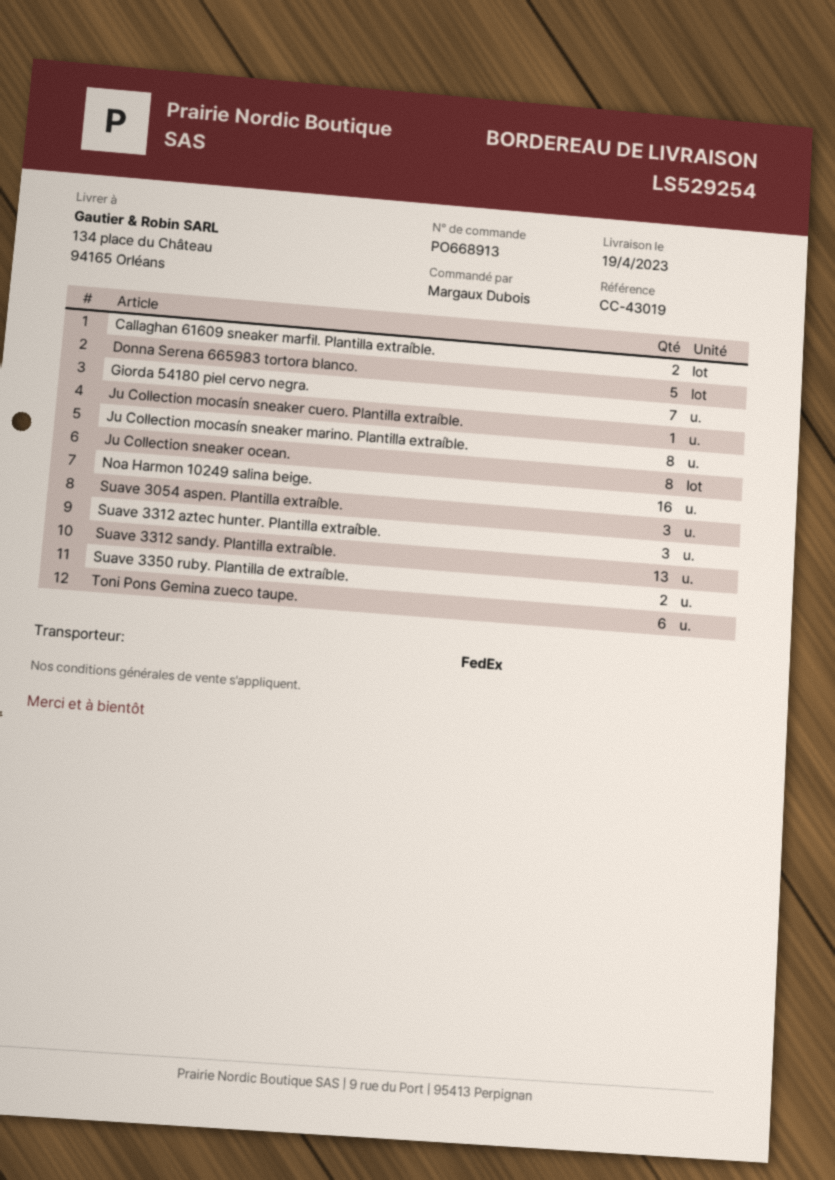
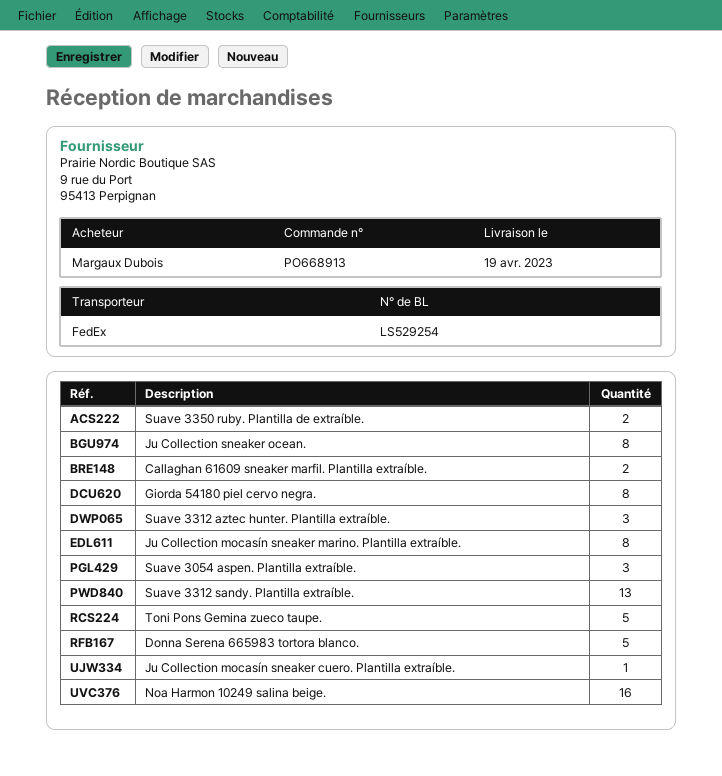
Giorda 54180 piel cervo negra.: 7 -> 8
Toni Pons Gemina zueco taupe.: 6 -> 5

